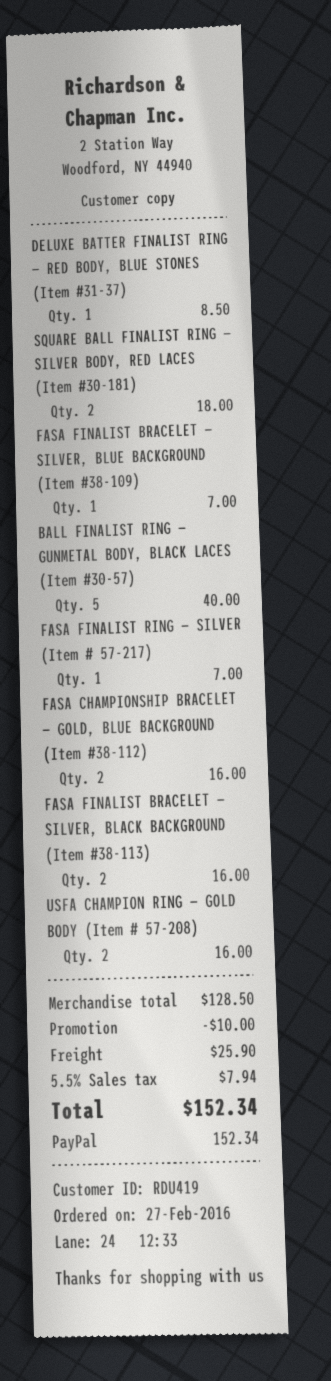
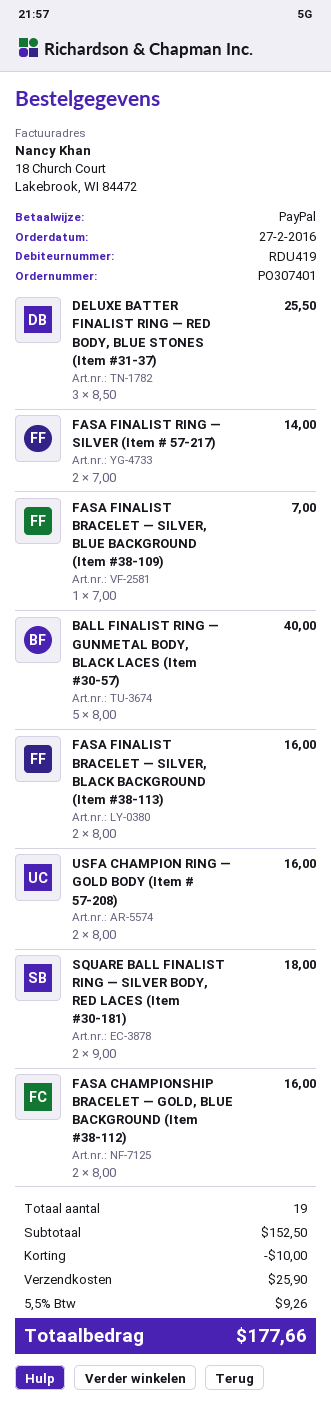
DELUXE BATTER FINALIST RING — RED BODY, BLUE STONES (Item #31-37): 1 for 8.50 -> 3 for 25.50
FASA FINALIST RING — SILVER (Item # 57-217): 1 for 7.00 -> 2 for 14.00
subtotal: 128.50 -> 152.50
tax: 5.5% = 7.94 -> 5.5% = 9.26
total: 152.34 -> 177.66

